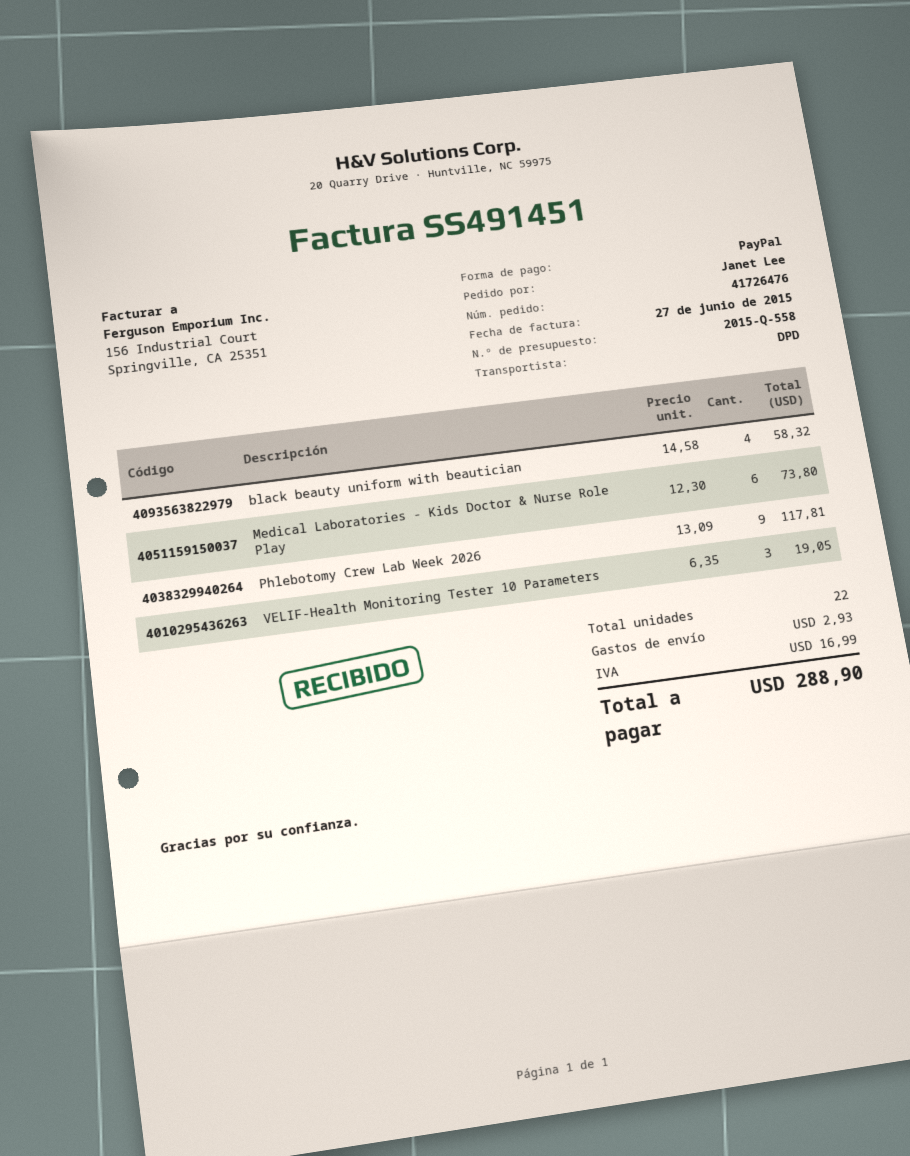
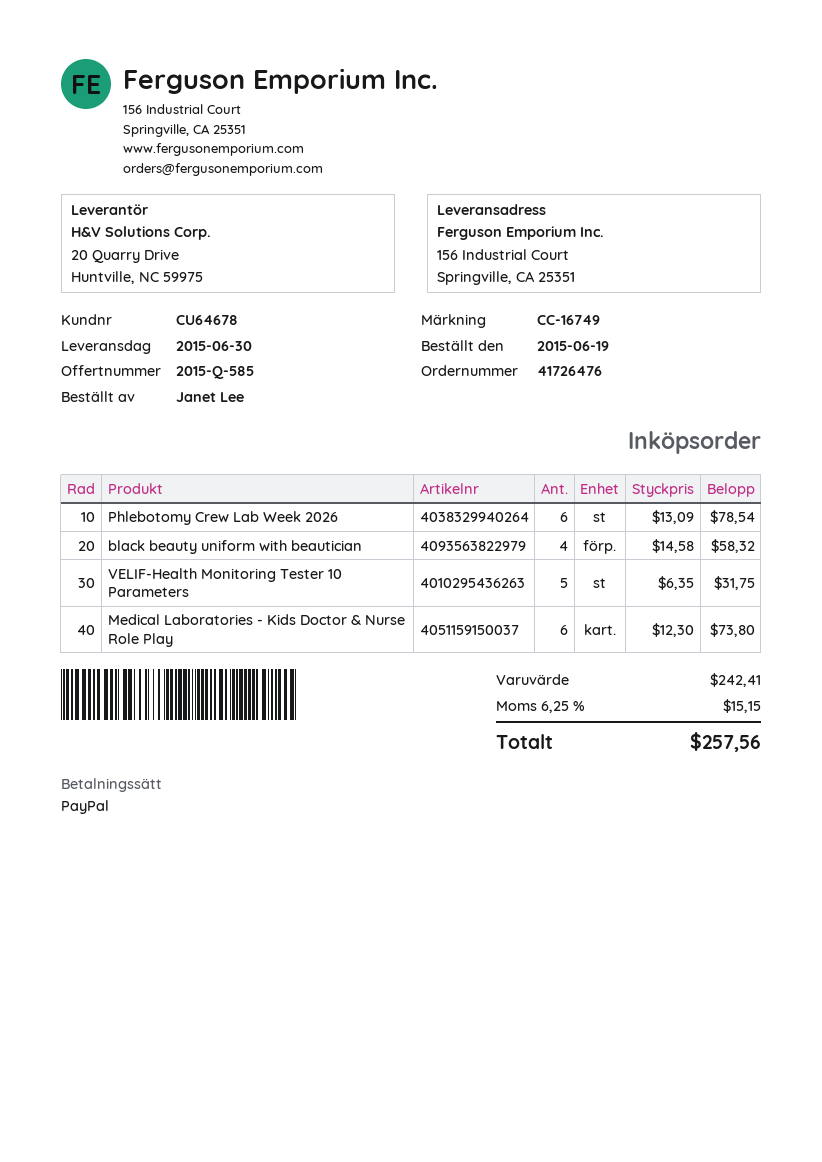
quote number: 2015-Q-558 -> 2015-Q-585
Phlebotomy Crew Lab Week 2026: 9 x 13.09 = 117.81 -> 6 x 13.09 = 78.54
VELIF-Health Monitoring Tester 10 Parameters: 3 x 6.35 = 19.05 -> 5 x 6.35 = 31.75
shipping: 2.93 -> none
tax: 16.99 -> 15.15
total: 288.90 -> 257.56

